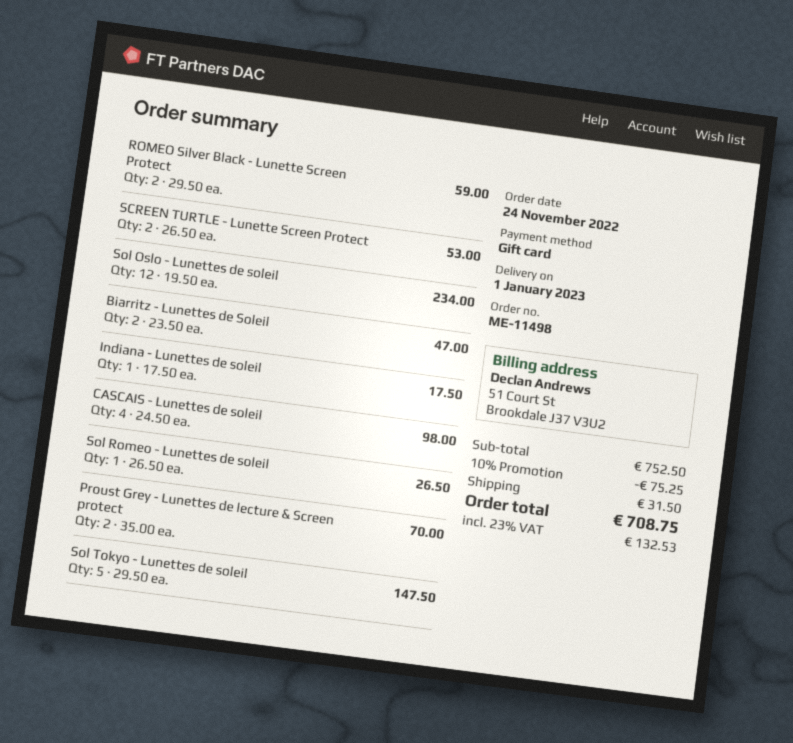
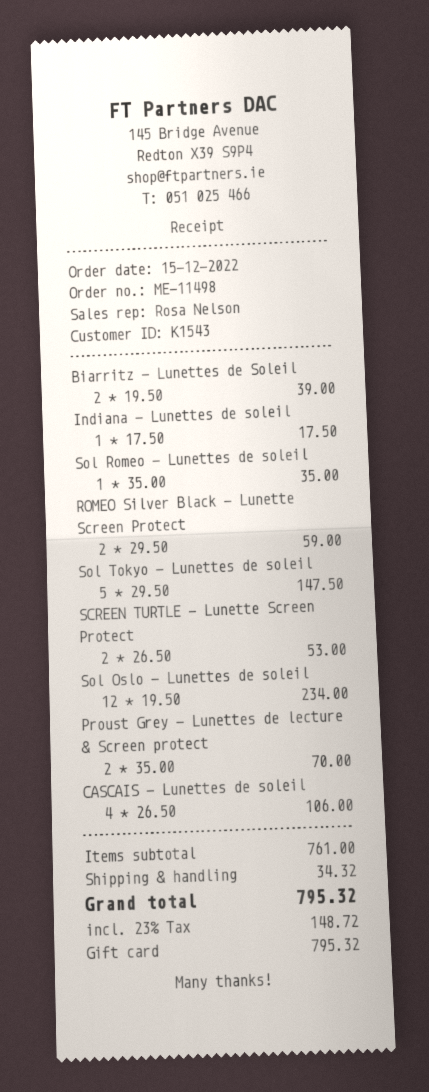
order date: 2022-11-24 -> 2022-12-15
Biarritz - Lunettes de Soleil: 2 x 23.50 = 47.00 -> 2 x 19.50 = 39.00
CASCAIS - Lunettes de soleil: 4 x 24.50 = 98.00 -> 4 x 26.50 = 106.00
Sol Romeo - Lunettes de soleil: 1 x 26.50 = 26.50 -> 1 x 35.00 = 35.00
subtotal: 752.50 -> 761.00
discount: 10% = 75.25 -> none
shipping: 31.50 -> 34.32
tax: 23% = 132.53 -> 23% = 148.72
total: 708.75 -> 795.32

